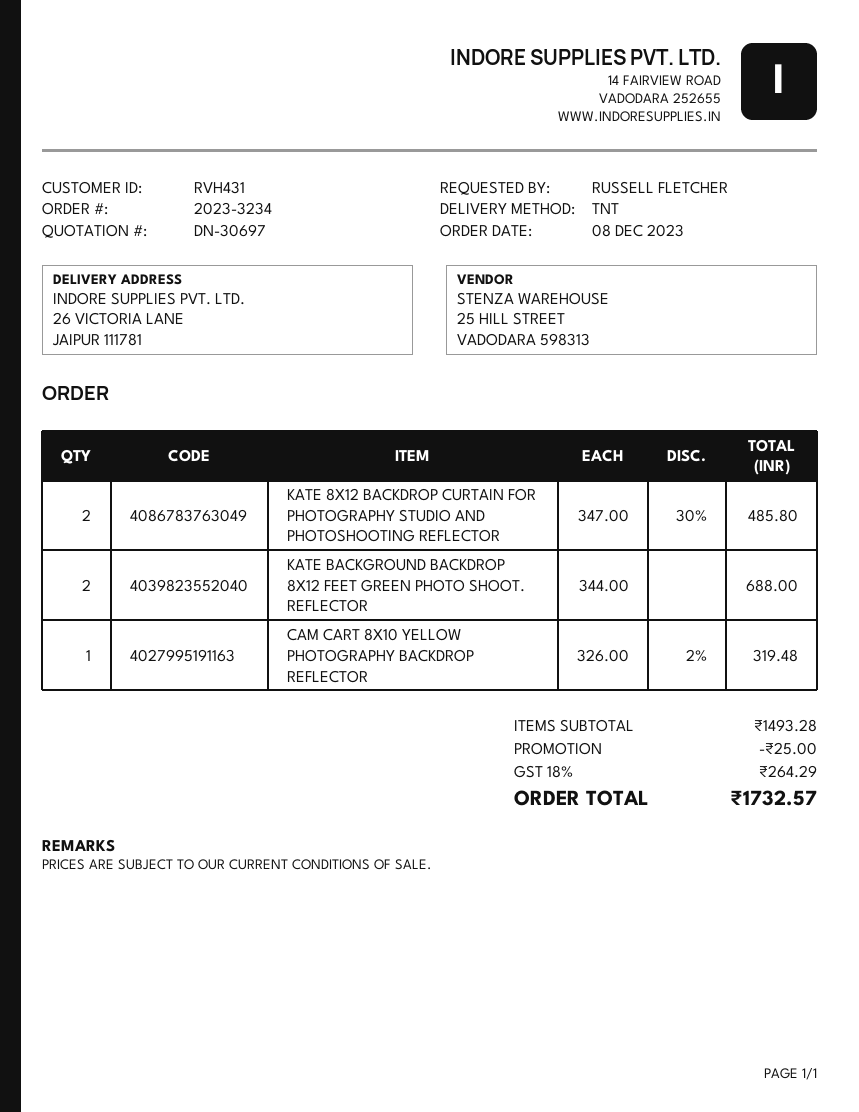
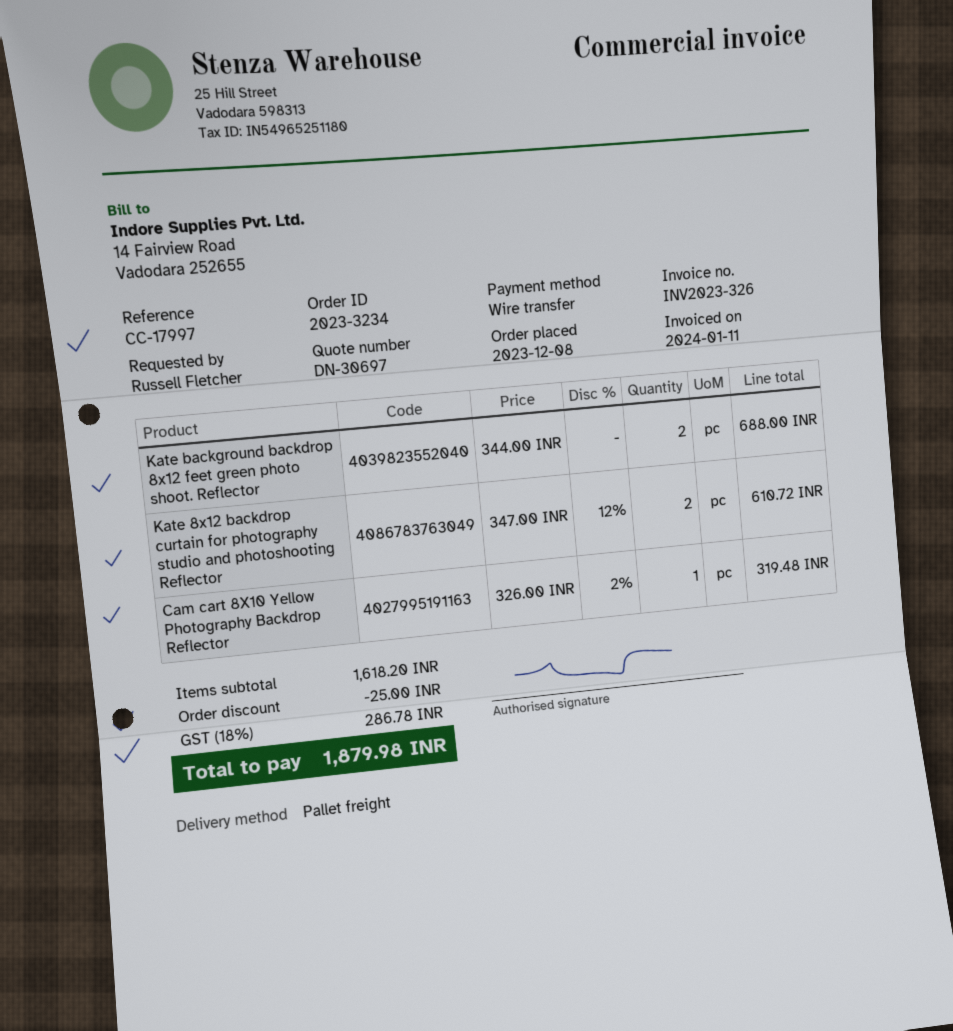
shipping method: TNT -> pallet freight
KATE 8X12 BACKDROP CURTAIN FOR PHOTOGRAPHY STUDIO AND PHOTOSHOOTING REFLECTOR: 2 x 347.00 - 30% = 485.80 -> 2 x 347.00 - 12% = 610.72
subtotal: 1493.28 -> 1618.20
tax: 18% = 264.29 -> 18% = 286.78
total: 1732.57 -> 1879.98

